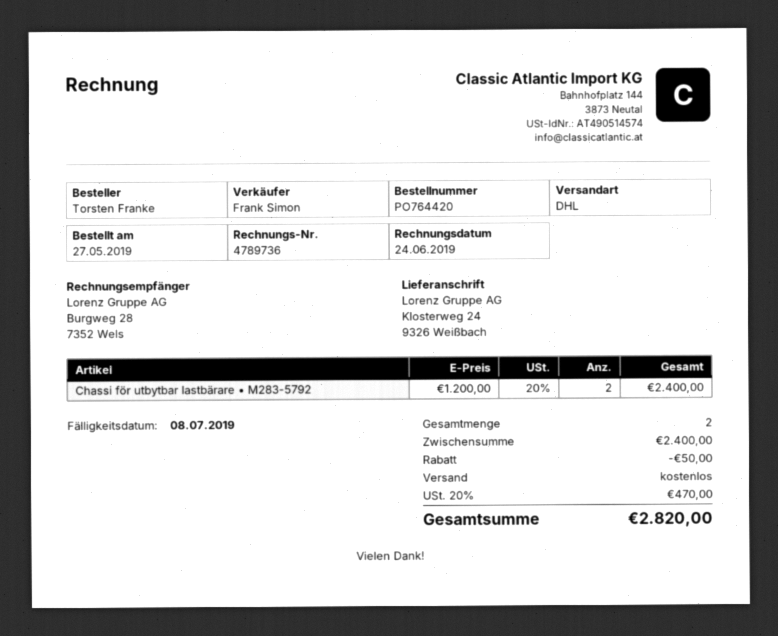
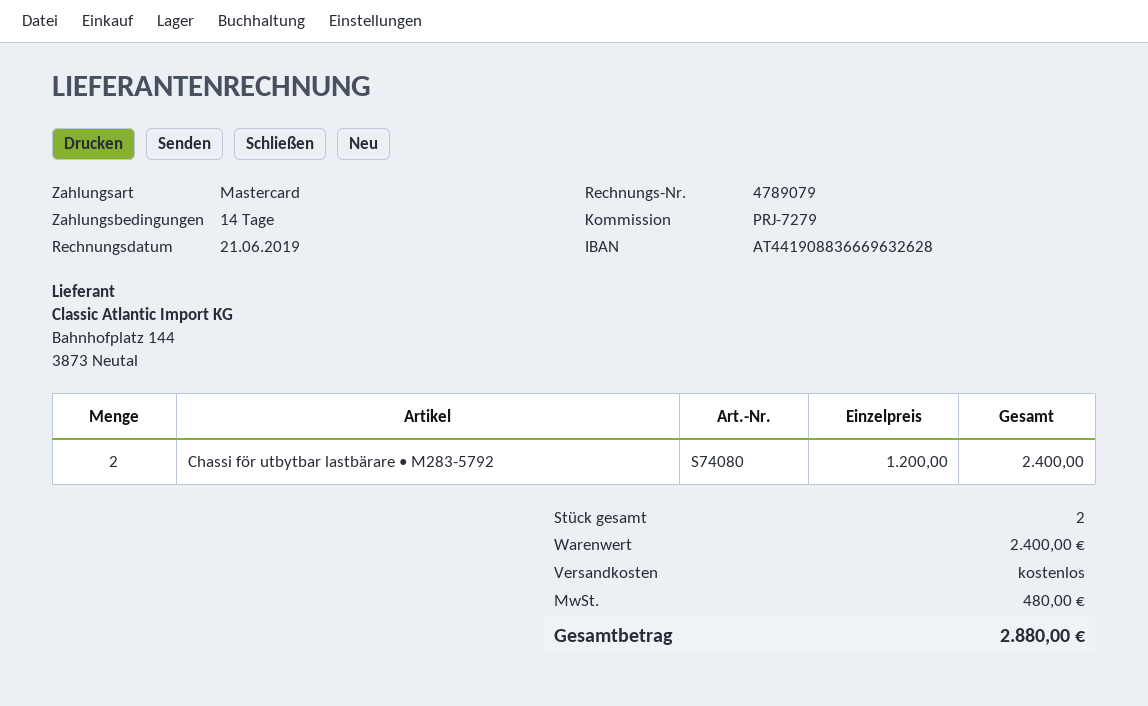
invoice number: 4789736 -> 4789079
invoice date: 2019-06-24 -> 2019-06-21
discount: 50.00 -> none
tax: 470.00 -> 480.00
total: 2820.00 -> 2880.00

